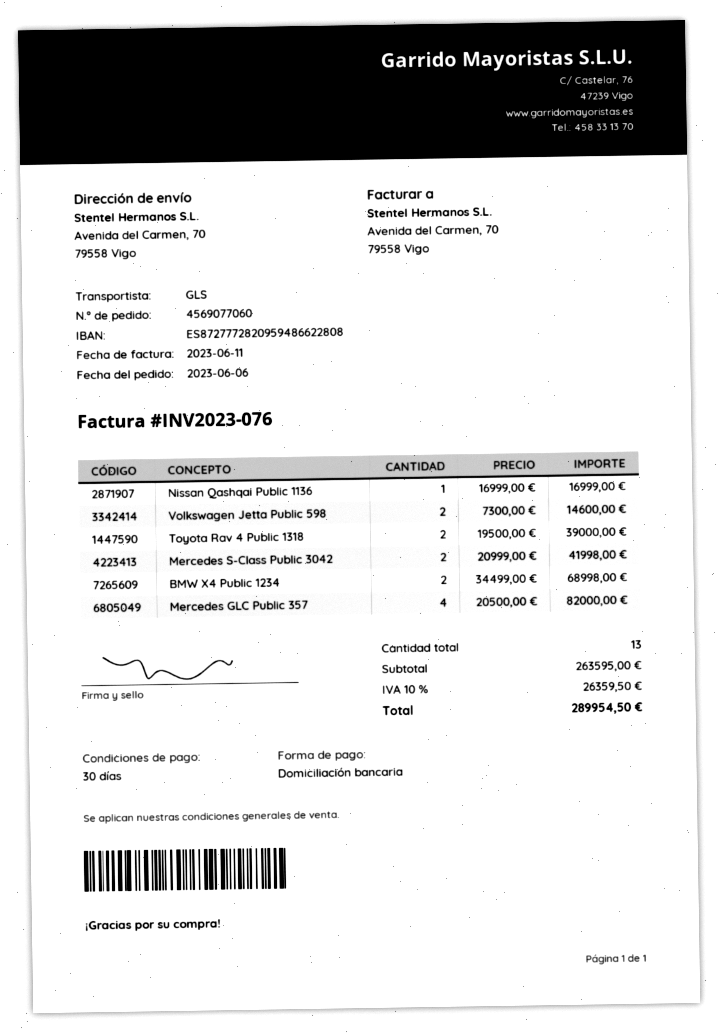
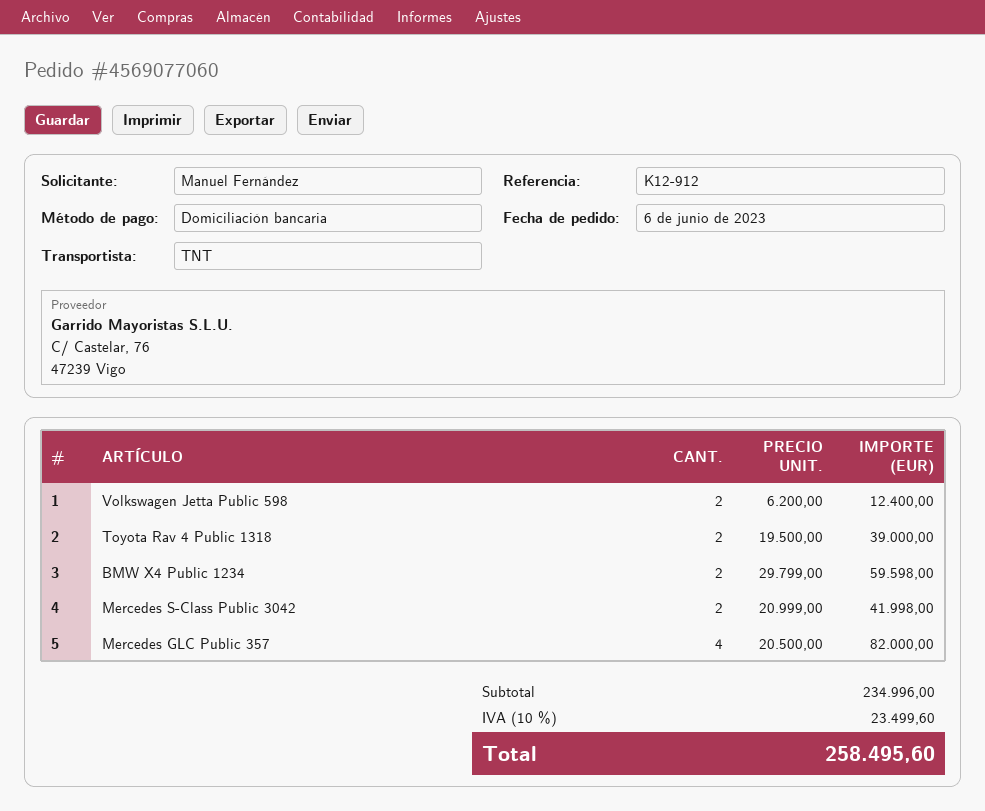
shipping method: GLS -> TNT
Nissan Qashqai Public 1136: 1 x 16999.00 = 16999.00 -> none
Volkswagen Jetta Public 598: 2 x 7300.00 = 14600.00 -> 2 x 6200.00 = 12400.00
BMW X4 Public 1234: 2 x 34499.00 = 68998.00 -> 2 x 29799.00 = 59598.00
subtotal: 263595.00 -> 234996.00
tax: 10% = 26359.50 -> 10% = 23499.60
total: 289954.50 -> 258495.60

